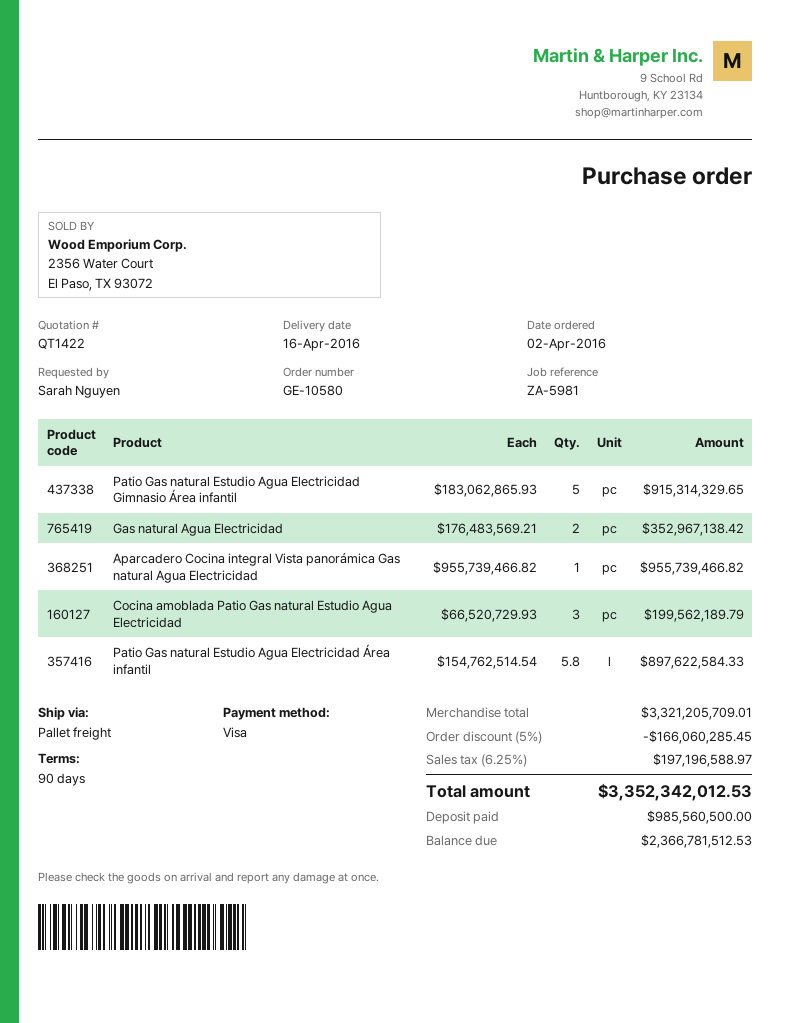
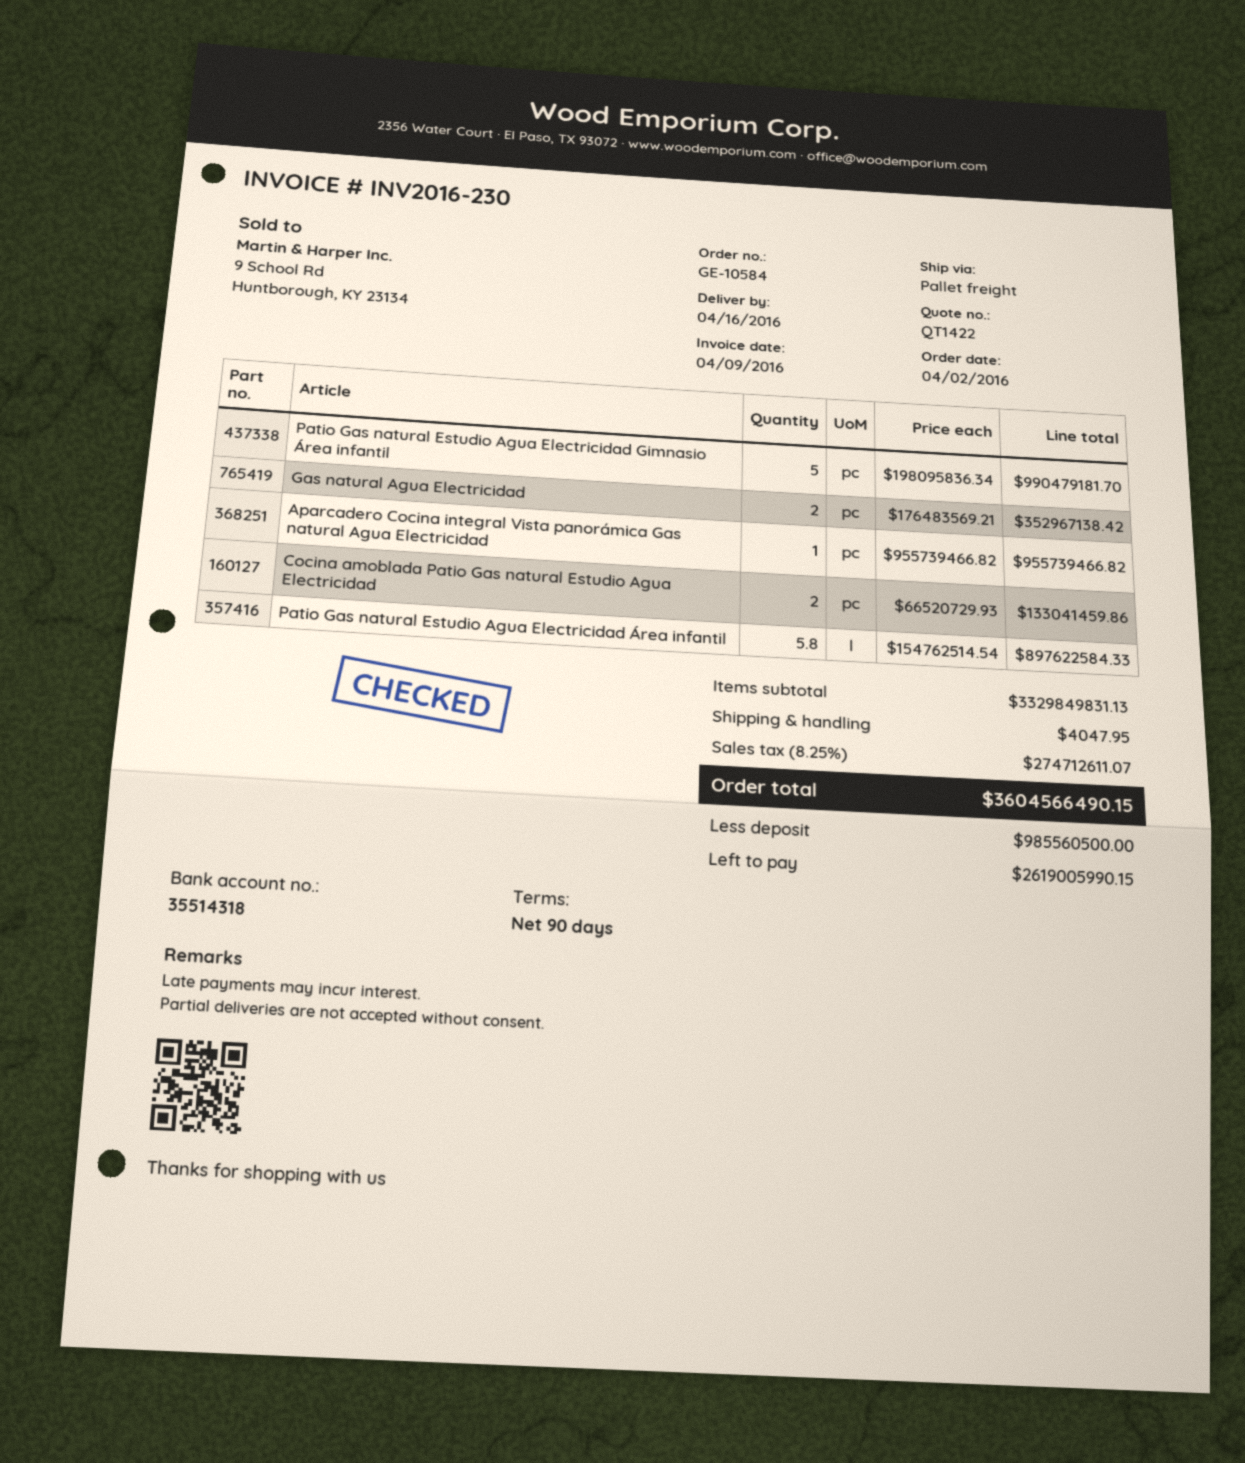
order number: GE-10580 -> GE-10584
Patio Gas natural Estudio Agua Electricidad Gimnasio Área infantil: 5 x 183062865.93 = 915314329.65 -> 5 x 198095836.34 = 990479181.70
Cocina amoblada Patio Gas natural Estudio Agua Electricidad: 3 x 66520729.93 = 199562189.79 -> 2 x 66520729.93 = 133041459.86
subtotal: 3321205709.01 -> 3329849831.13
discount: 5% = 166060285.45 -> none
shipping: none -> 4047.95
tax: 6.25% = 197196588.97 -> 8.25% = 274712611.07
total: 3352342012.53 -> 3604566490.15
balance: 2366781512.53 -> 2619005990.15

